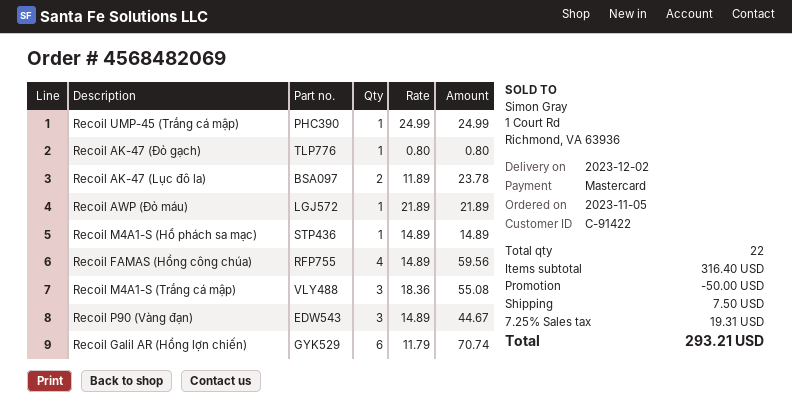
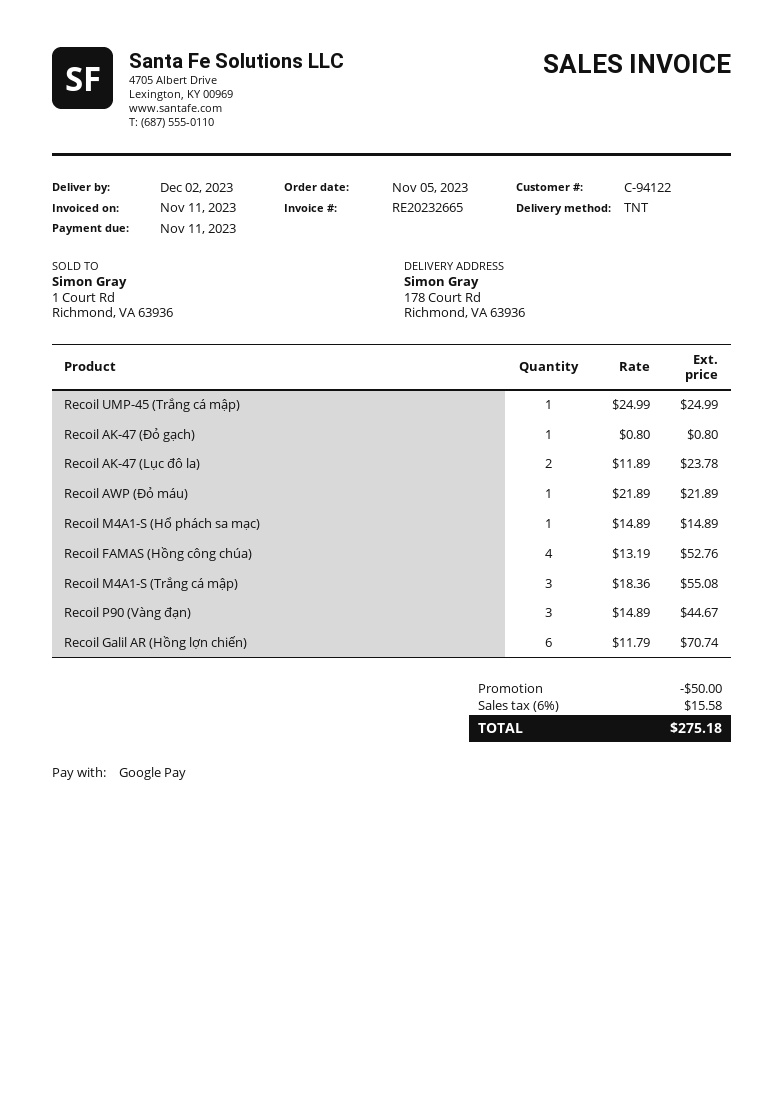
customer number: C-91422 -> C-94122
payment method: Mastercard -> Google Pay
Recoil FAMAS (Hồng công chúa): 4 x 14.89 = 59.56 -> 4 x 13.19 = 52.76
shipping: 7.50 -> none
tax: 7.25% = 19.31 -> 6% = 15.58
total: 293.21 -> 275.18

